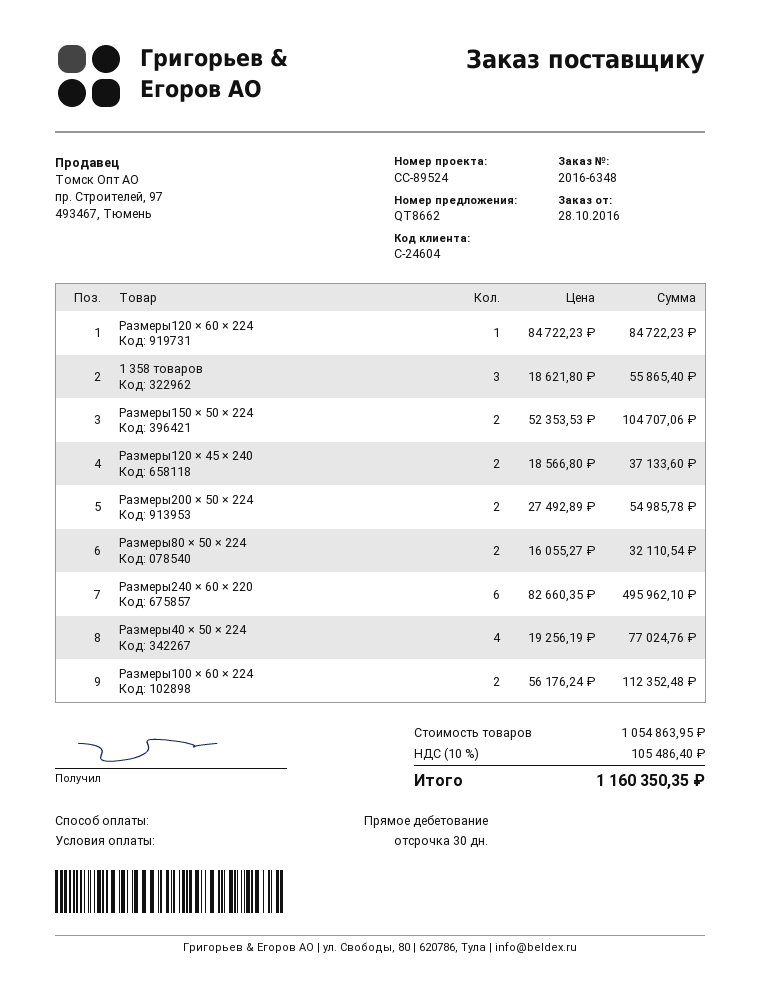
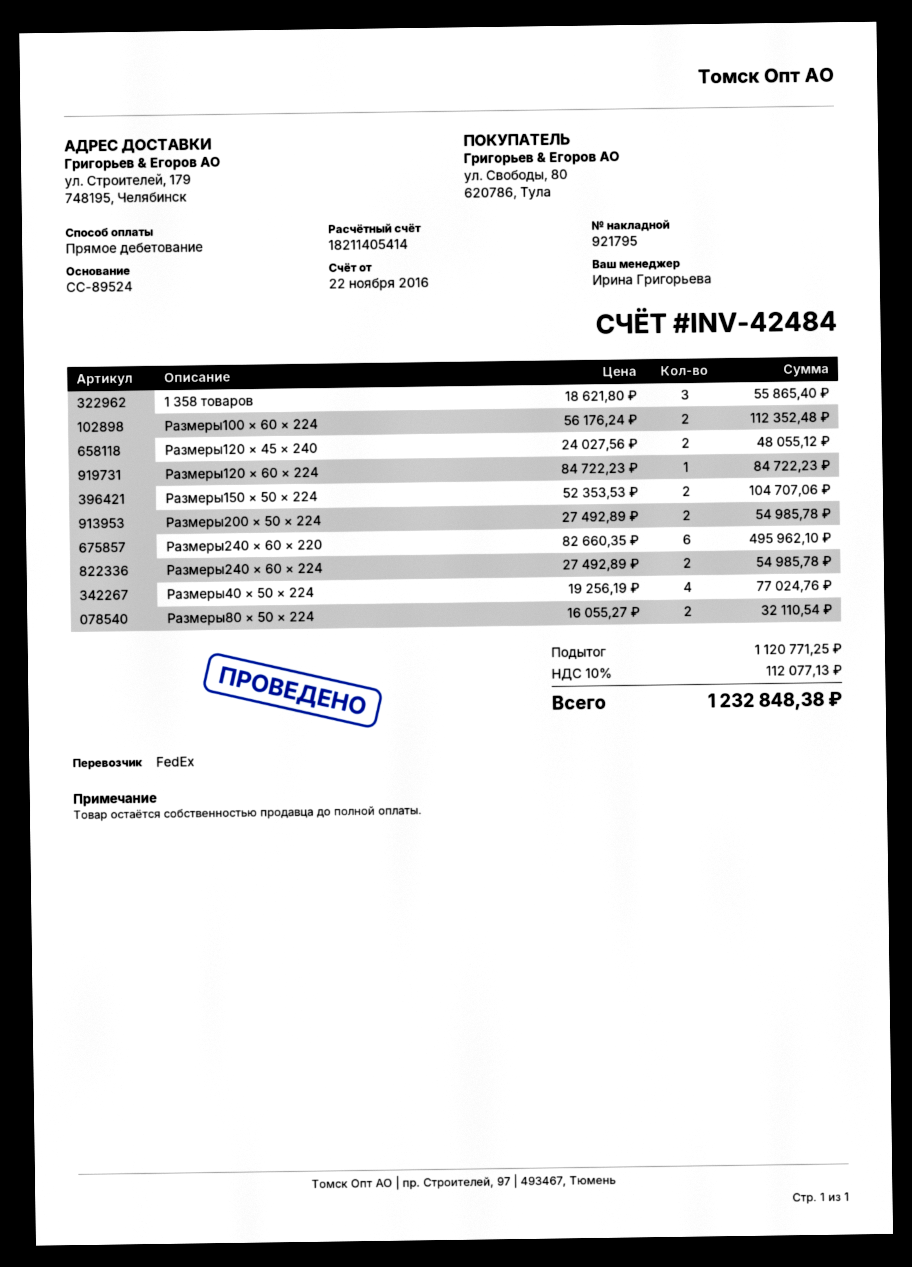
Размеры120 × 45 × 240: 2 x 18566.80 = 37133.60 -> 2 x 24027.56 = 48055.12
Размеры240 × 60 × 224: none -> 2 x 27492.89 = 54985.78
subtotal: 1054863.95 -> 1120771.25
tax: 10% = 105486.40 -> 10% = 112077.13
total: 1160350.35 -> 1232848.38

